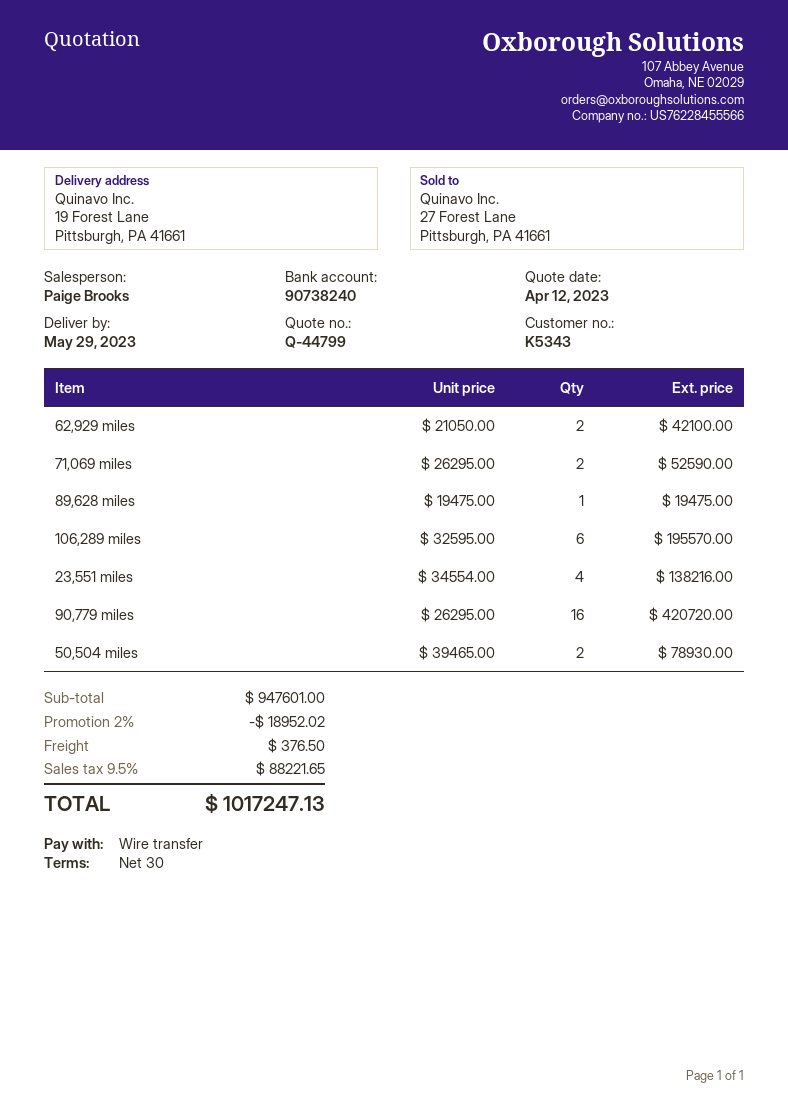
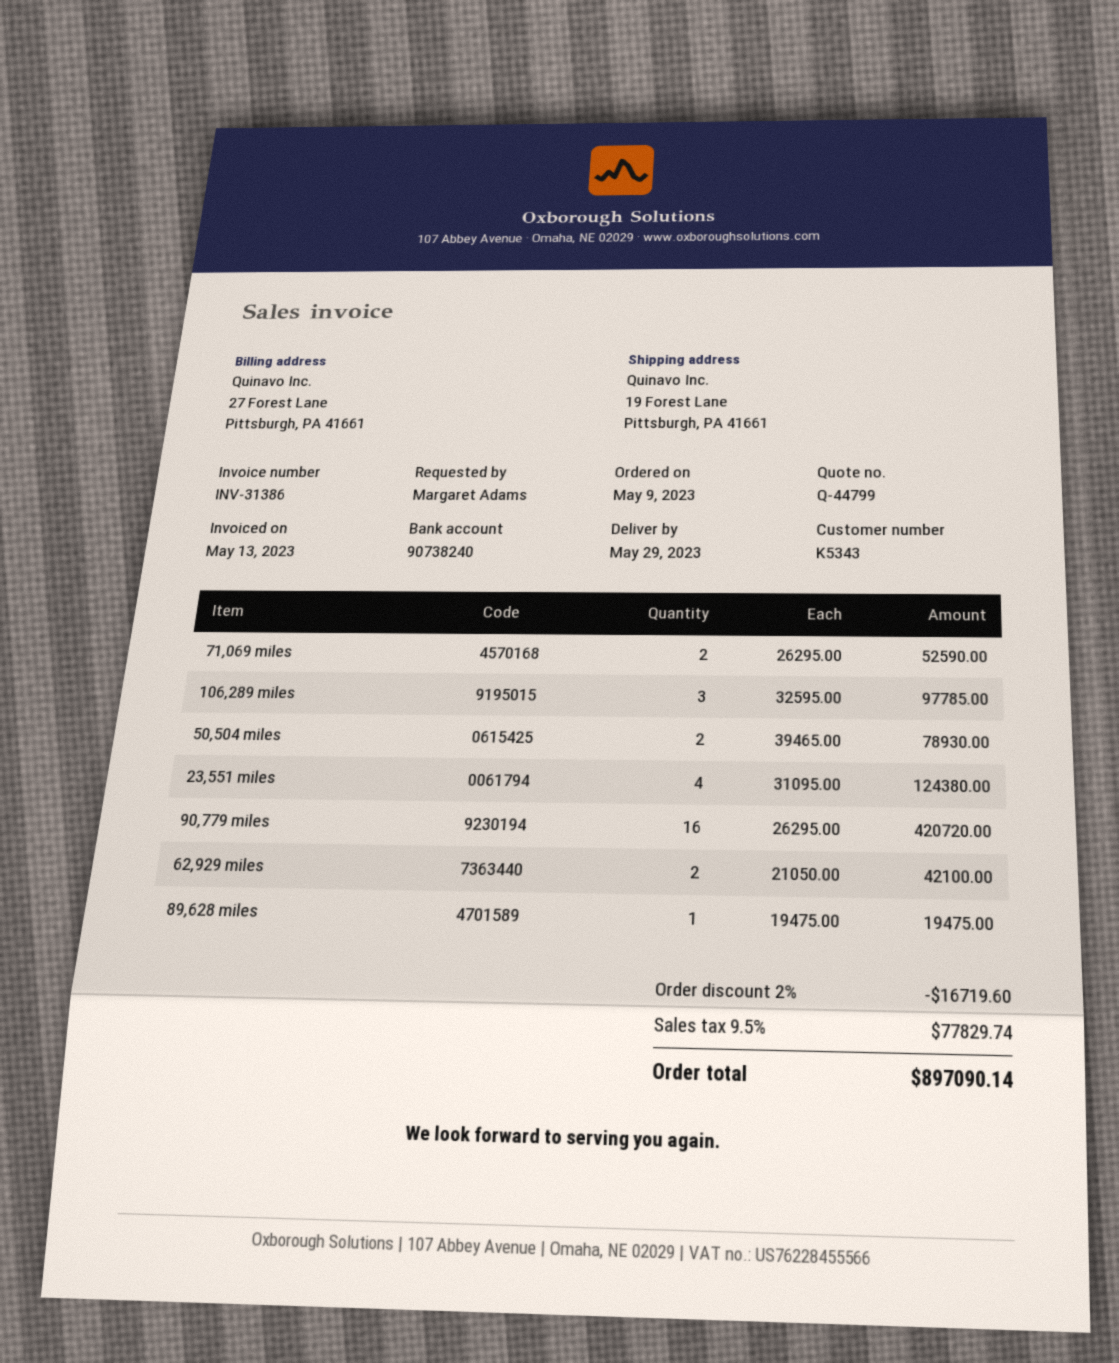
106,289 miles: 6 x 32595.00 = 195570.00 -> 3 x 32595.00 = 97785.00
23,551 miles: 4 x 34554.00 = 138216.00 -> 4 x 31095.00 = 124380.00
discount: 2% = 18952.02 -> 2% = 16719.60
shipping: 376.50 -> none
tax: 9.5% = 88221.65 -> 9.5% = 77829.74
total: 1017247.13 -> 897090.14

